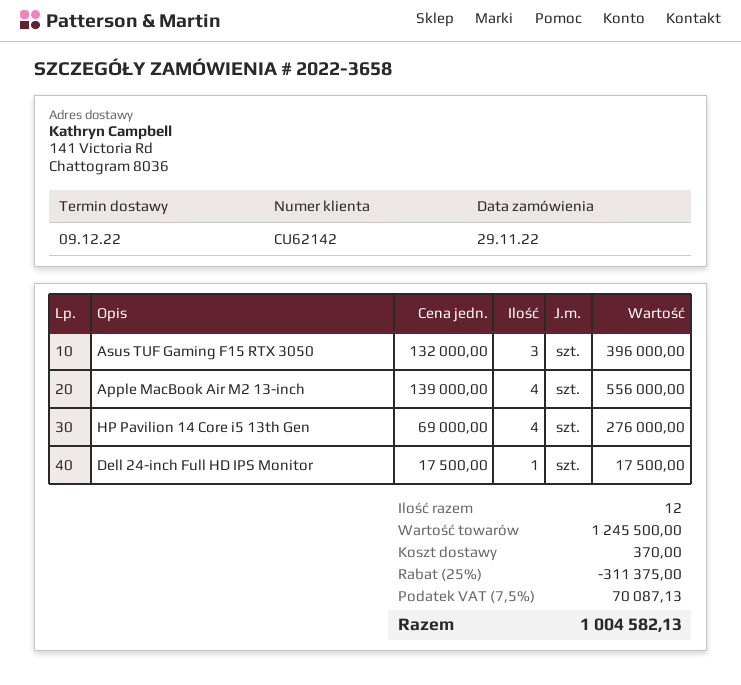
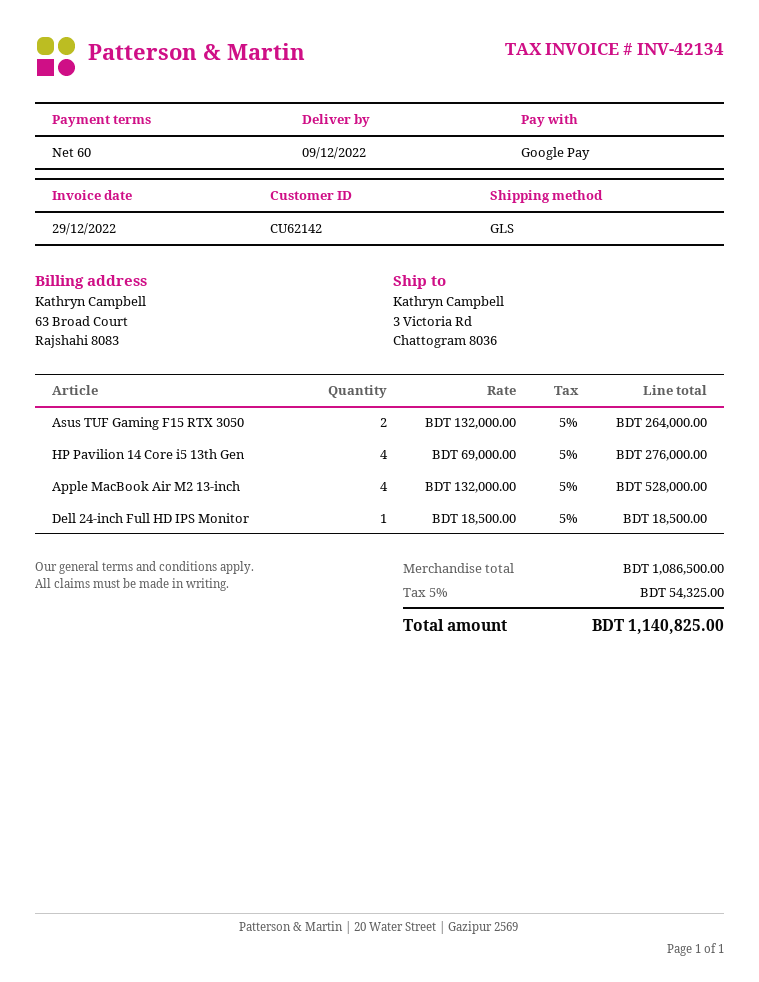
ship to: 141 Victoria Rd, Chattogram 8036 -> 3 Victoria Rd, Chattogram 8036
Asus TUF Gaming F15 RTX 3050: 3 x 132000.00 = 396000.00 -> 2 x 132000.00 = 264000.00
Apple MacBook Air M2 13-inch: 4 x 139000.00 = 556000.00 -> 4 x 132000.00 = 528000.00
Dell 24-inch Full HD IPS Monitor: 1 x 17500.00 = 17500.00 -> 1 x 18500.00 = 18500.00
subtotal: 1245500.00 -> 1086500.00
discount: 25% = 311375.00 -> none
shipping: 370.00 -> none
tax: 7.5% = 70087.13 -> 5% = 54325.00
total: 1004582.13 -> 1140825.00

